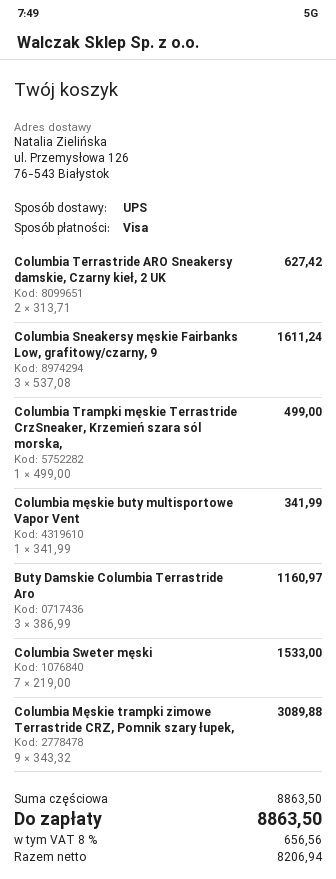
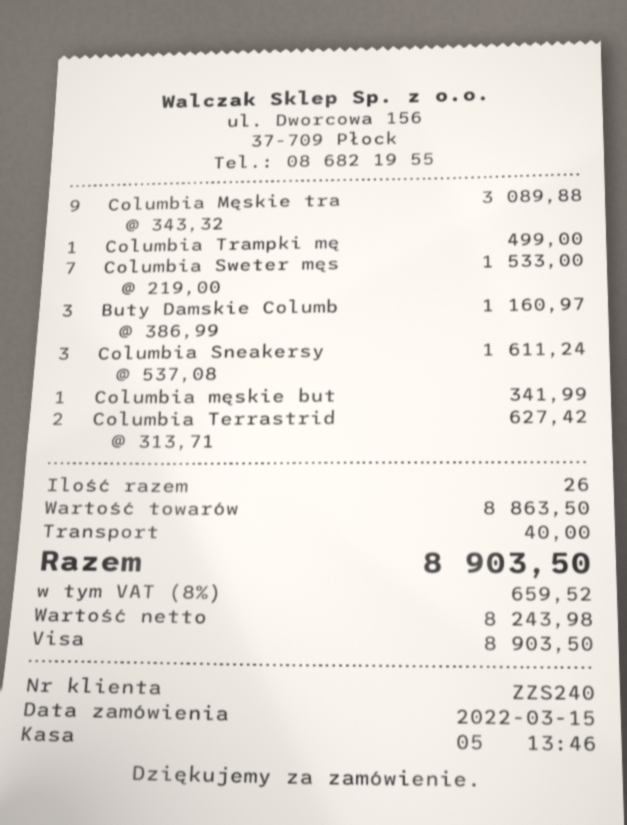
shipping: none -> 40.00
net: 8206.94 -> 8243.98
tax: 8% = 656.56 -> 8% = 659.52
total: 8863.50 -> 8903.50

